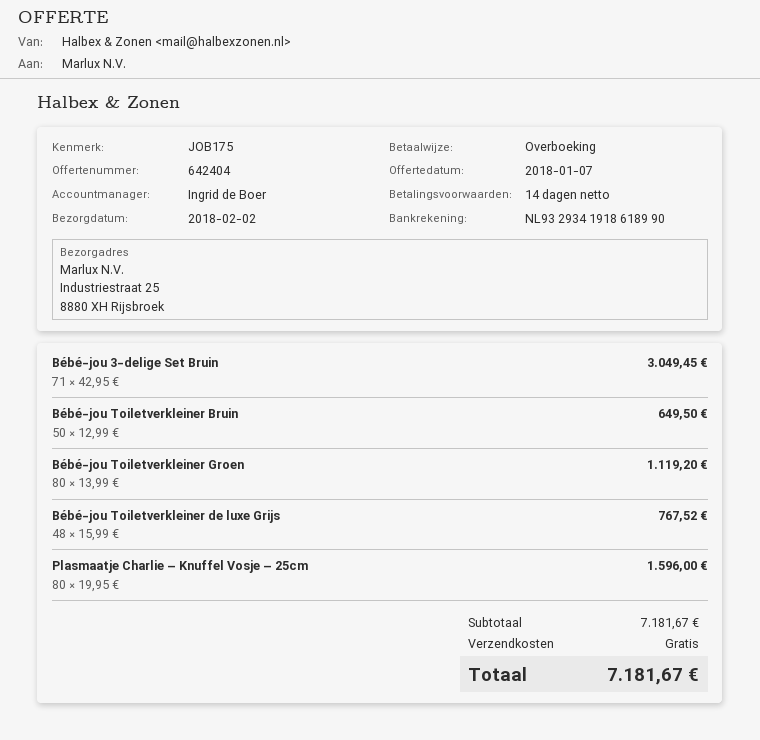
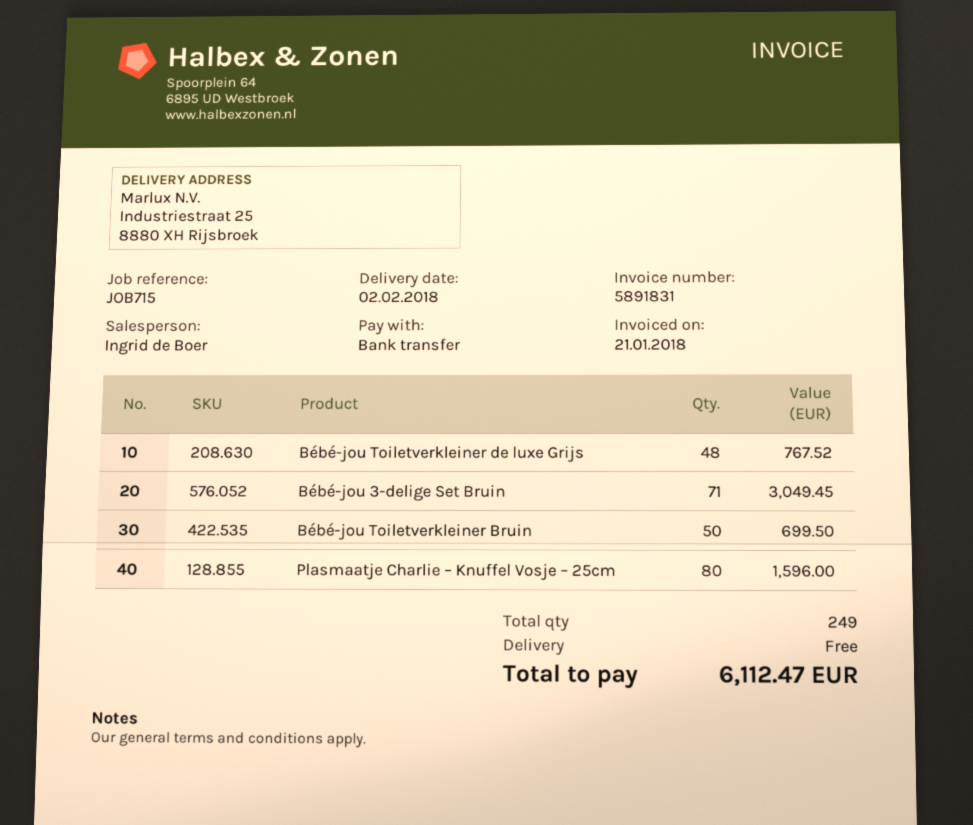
reference: JOB175 -> JOB715
Bébé-jou Toiletverkleiner Bruin: 50 for 649.50 -> 50 for 699.50
Bébé-jou Toiletverkleiner Groen: 80 for 1119.20 -> none
total: 7181.67 -> 6112.47

